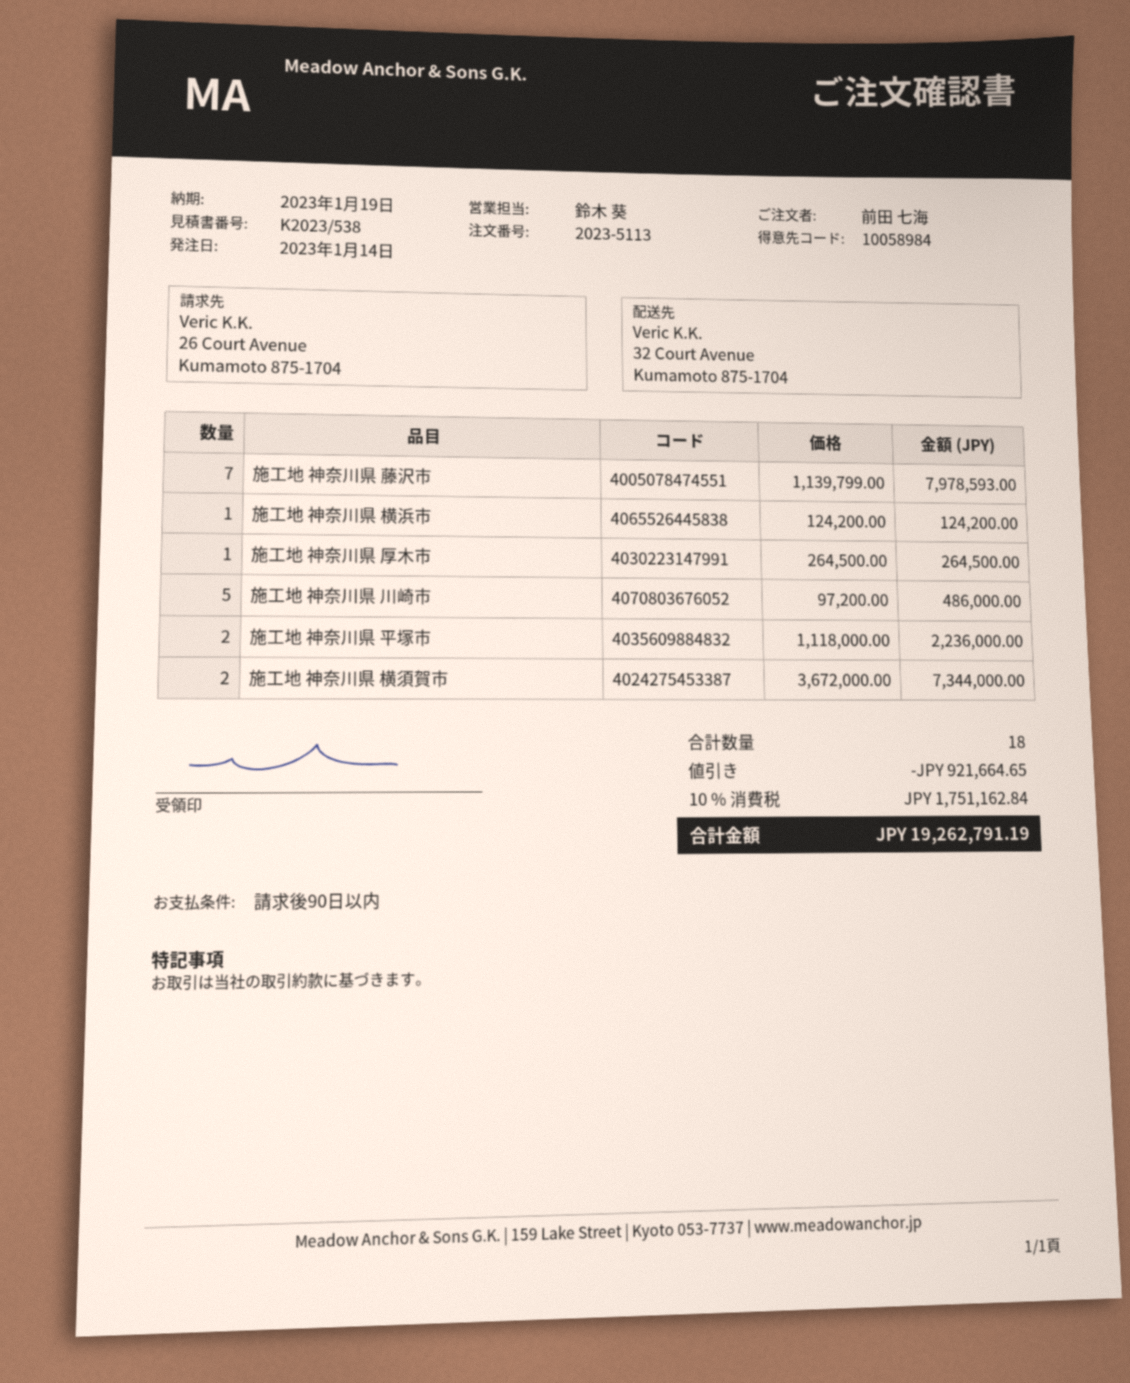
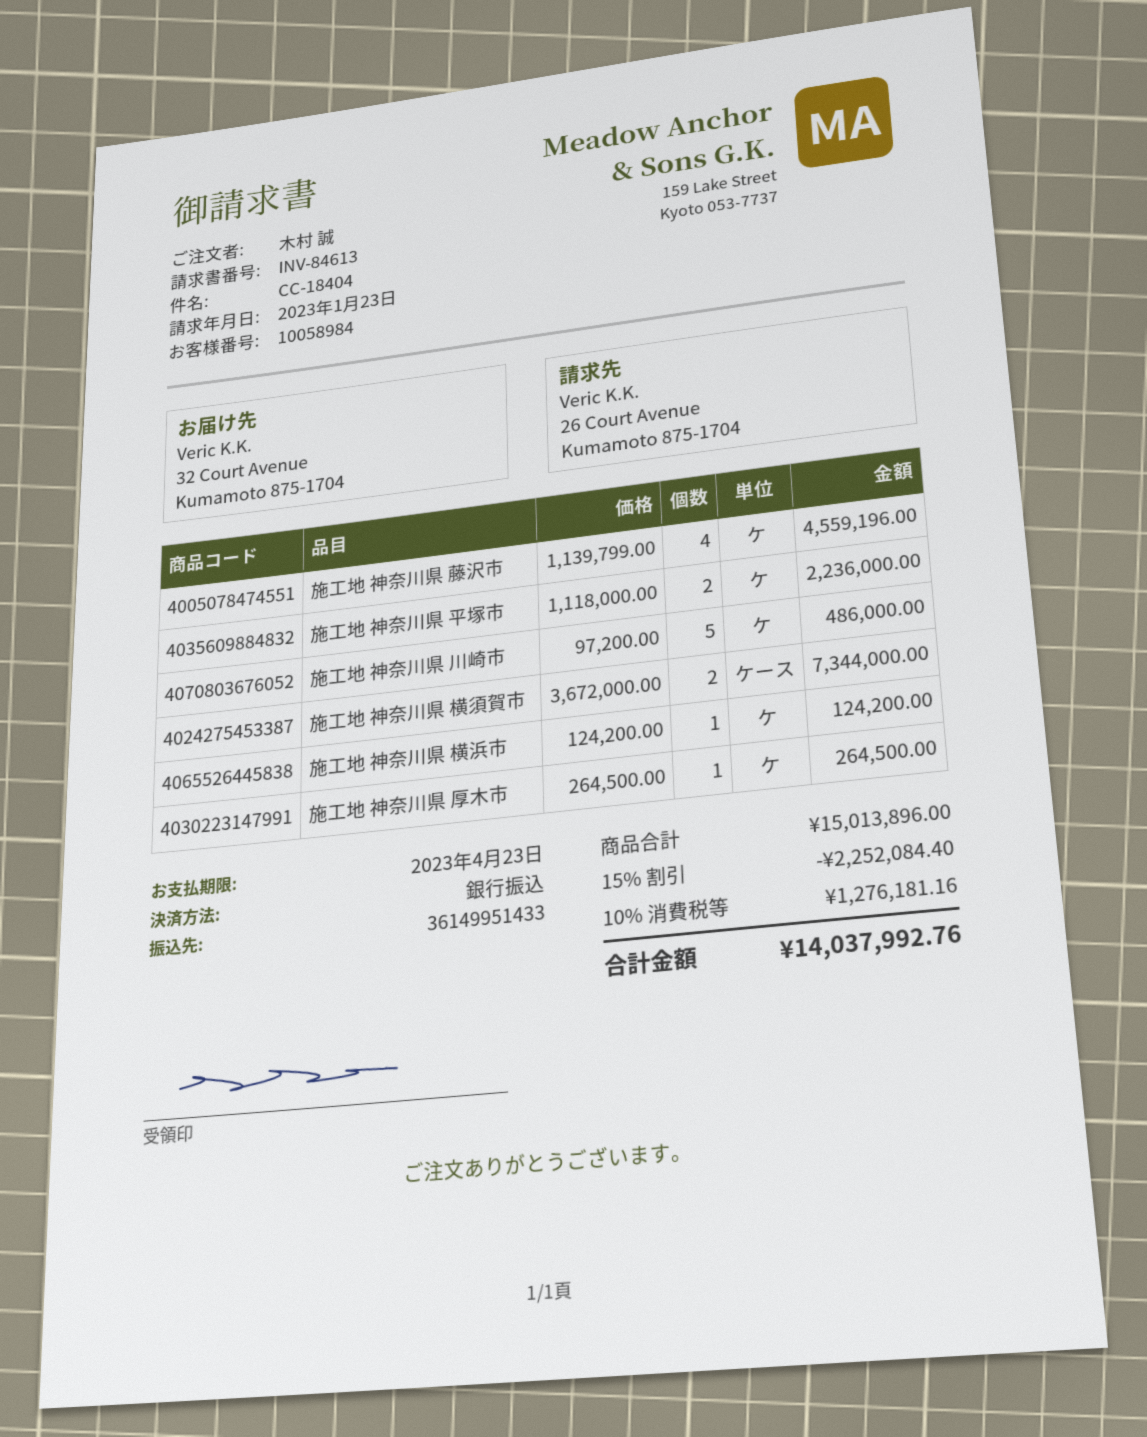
ordered by: 前田 七海 -> 木村 誠
施工地 神奈川県 藤沢市: 7 x 1139799.00 = 7978593.00 -> 4 x 1139799.00 = 4559196.00
discount: 921664.65 -> 2252084.40
tax: 10% = 1751162.84 -> 10% = 1276181.16
total: 19262791.19 -> 14037992.76

